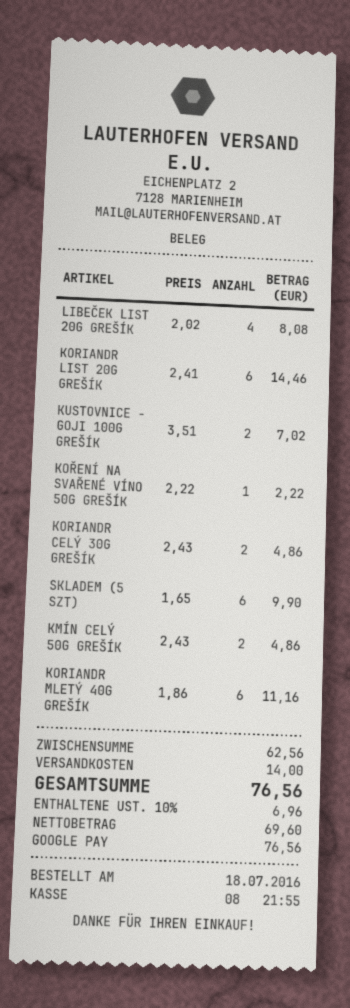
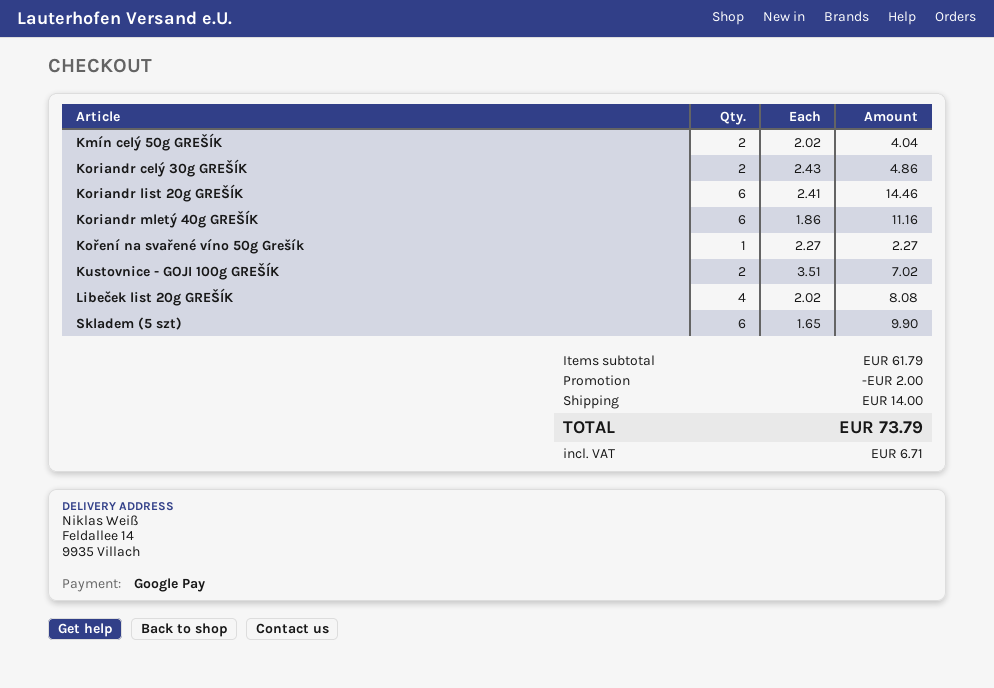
KOŘENÍ NA SVAŘENÉ VÍNO 50G GREŠÍK: 1 x 2.22 = 2.22 -> 1 x 2.27 = 2.27
KMÍN CELÝ 50G GREŠÍK: 2 x 2.43 = 4.86 -> 2 x 2.02 = 4.04
subtotal: 62.56 -> 61.79
discount: none -> 2.00
tax: 6.96 -> 6.71
total: 76.56 -> 73.79

